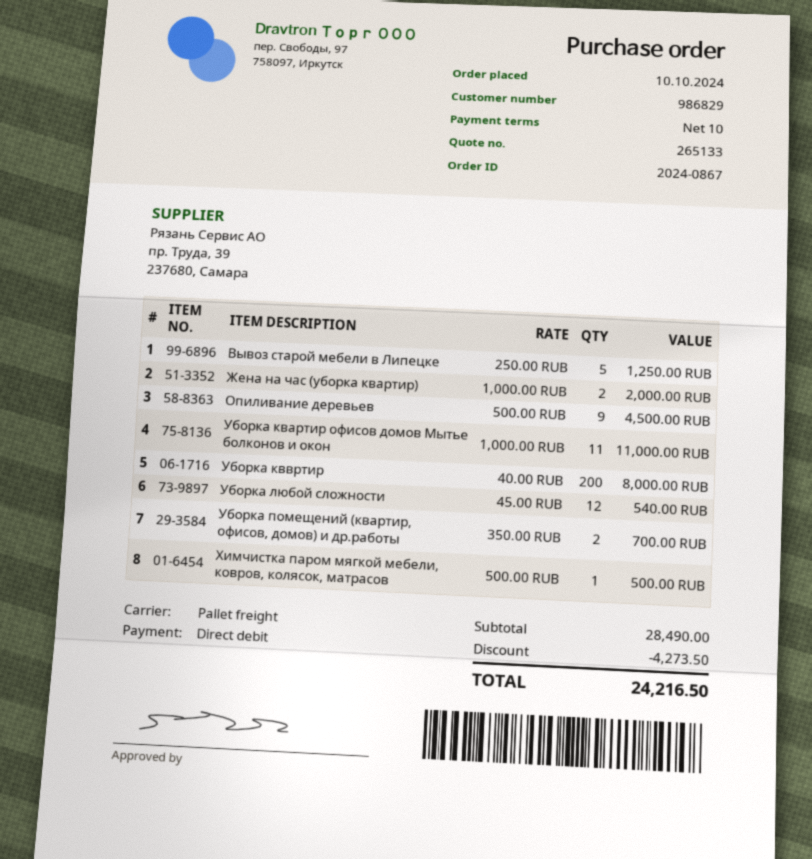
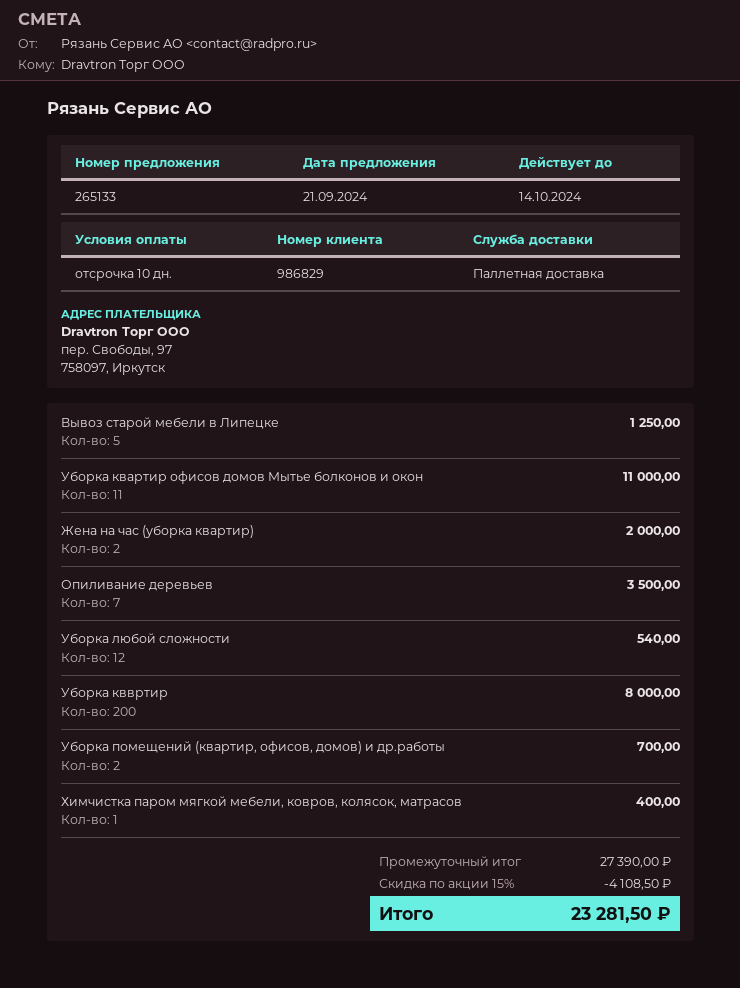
Опиливание деревьев: 9 for 4500.00 -> 7 for 3500.00
Химчистка паром мягкой мебели, ковров, колясок, матрасов: 1 for 500.00 -> 1 for 400.00
subtotal: 28490.00 -> 27390.00
discount: 4273.50 -> 4108.50
total: 24216.50 -> 23281.50

